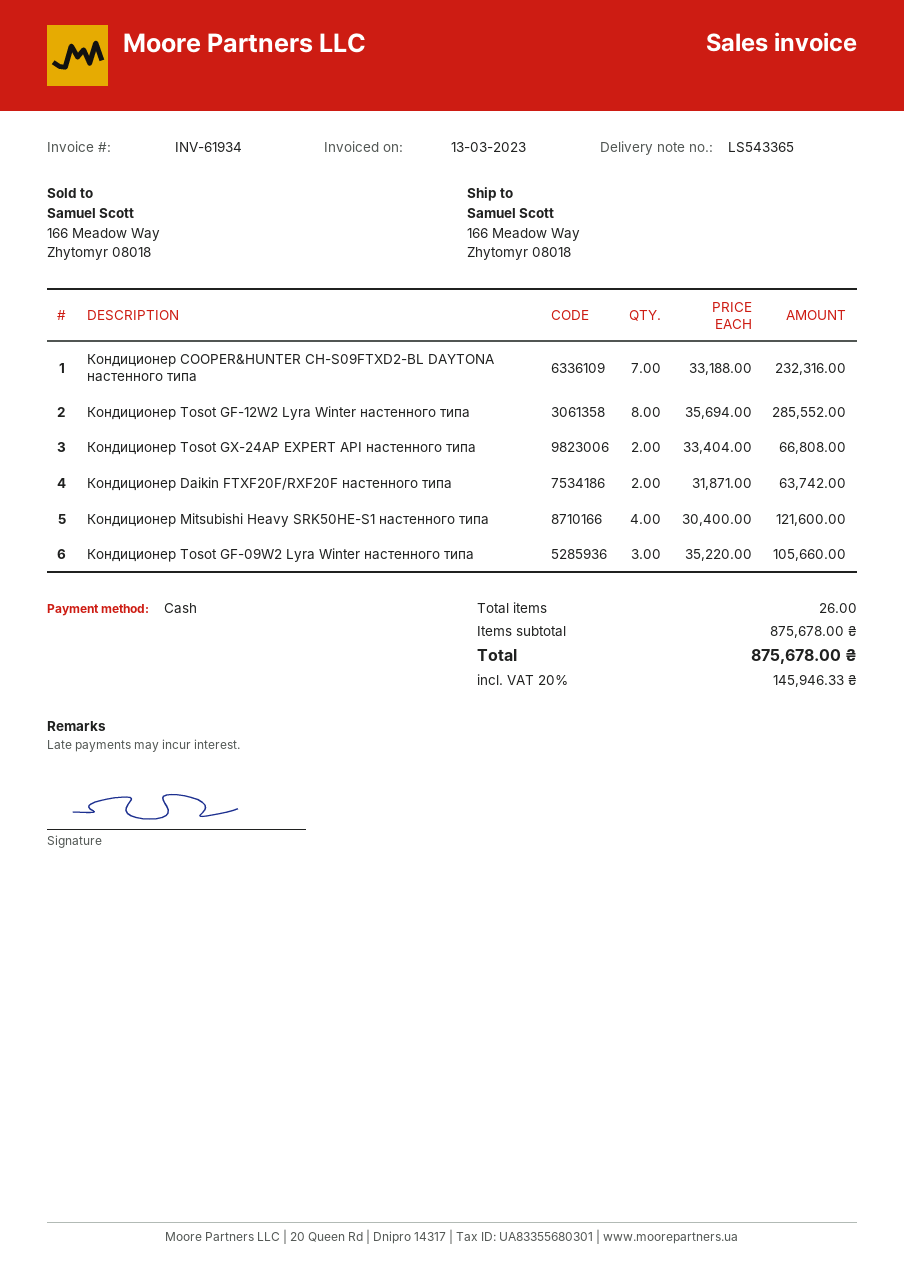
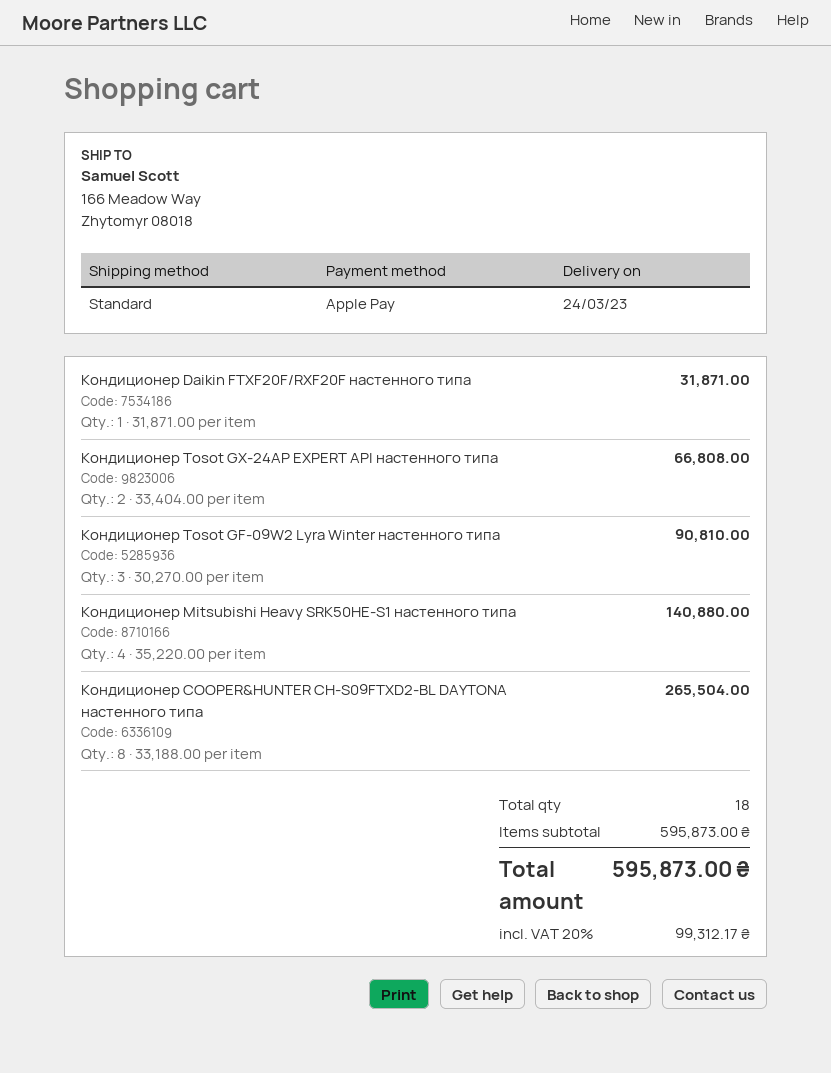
payment method: cash -> Apple Pay
Кондиционер COOPER&HUNTER CH-S09FTXD2-BL DAYTONA настенного типа: 7 x 33188.00 = 232316.00 -> 8 x 33188.00 = 265504.00
Кондиционер Tosot GF-12W2 Lyra Winter настенного типа: 8 x 35694.00 = 285552.00 -> none
Кондиционер Daikin FTXF20F/RXF20F настенного типа: 2 x 31871.00 = 63742.00 -> 1 x 31871.00 = 31871.00
Кондиционер Mitsubishi Heavy SRK50HE-S1 настенного типа: 4 x 30400.00 = 121600.00 -> 4 x 35220.00 = 140880.00
Кондиционер Tosot GF-09W2 Lyra Winter настенного типа: 3 x 35220.00 = 105660.00 -> 3 x 30270.00 = 90810.00
total quantity: 26 -> 18
subtotal: 875678.00 -> 595873.00
tax: 20% = 145946.33 -> 20% = 99312.17
total: 875678.00 -> 595873.00

